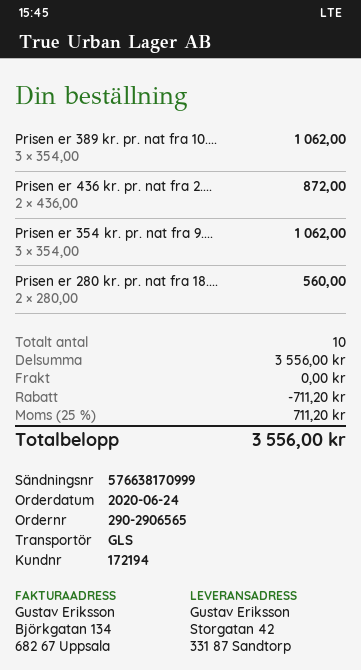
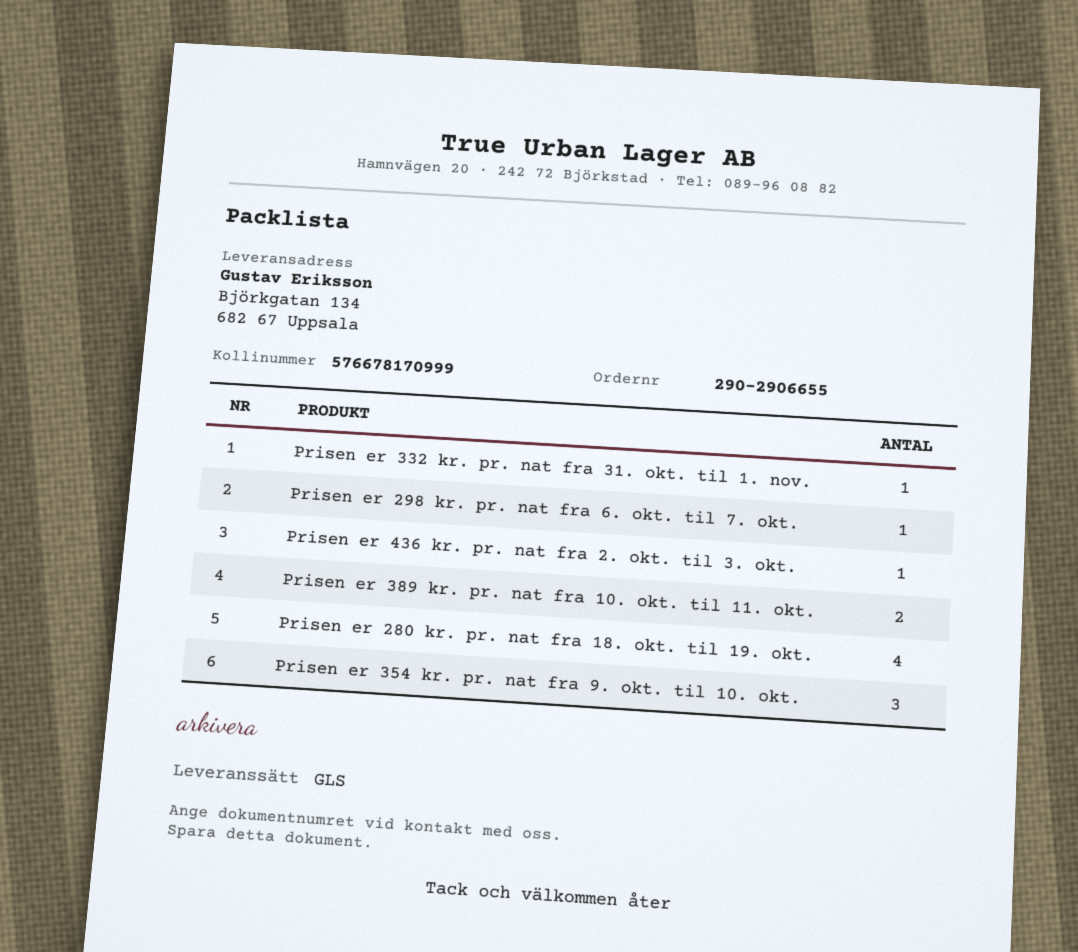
order number: 290-2906565 -> 290-2906655
tracking number: 576638170999 -> 576678170999
ship to: Storgatan 42, 331 87 Sandtorp -> Björkgatan 134, 682 67 Uppsala
Prisen er 389 kr. pr. nat fra 10....: 3 -> 2
Prisen er 436 kr. pr. nat fra 2....: 2 -> 1
Prisen er 280 kr. pr. nat fra 18....: 2 -> 4
Prisen er 332 kr. pr. nat fra 31. okt. til 1. nov.: none -> 1
Prisen er 298 kr. pr. nat fra 6. okt. til 7. okt.: none -> 1

